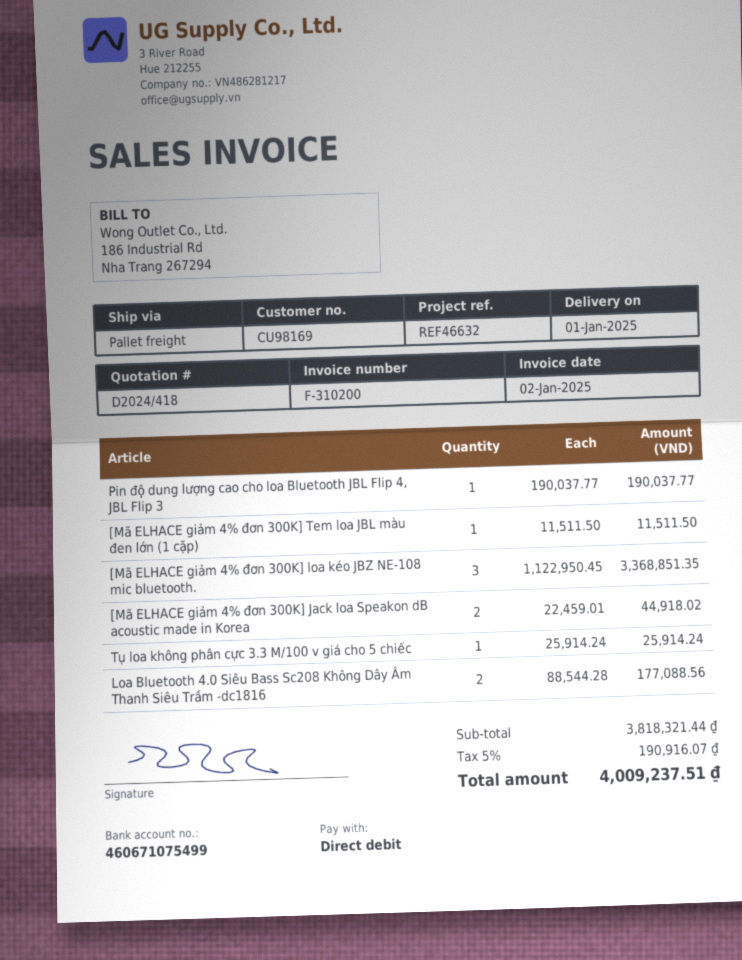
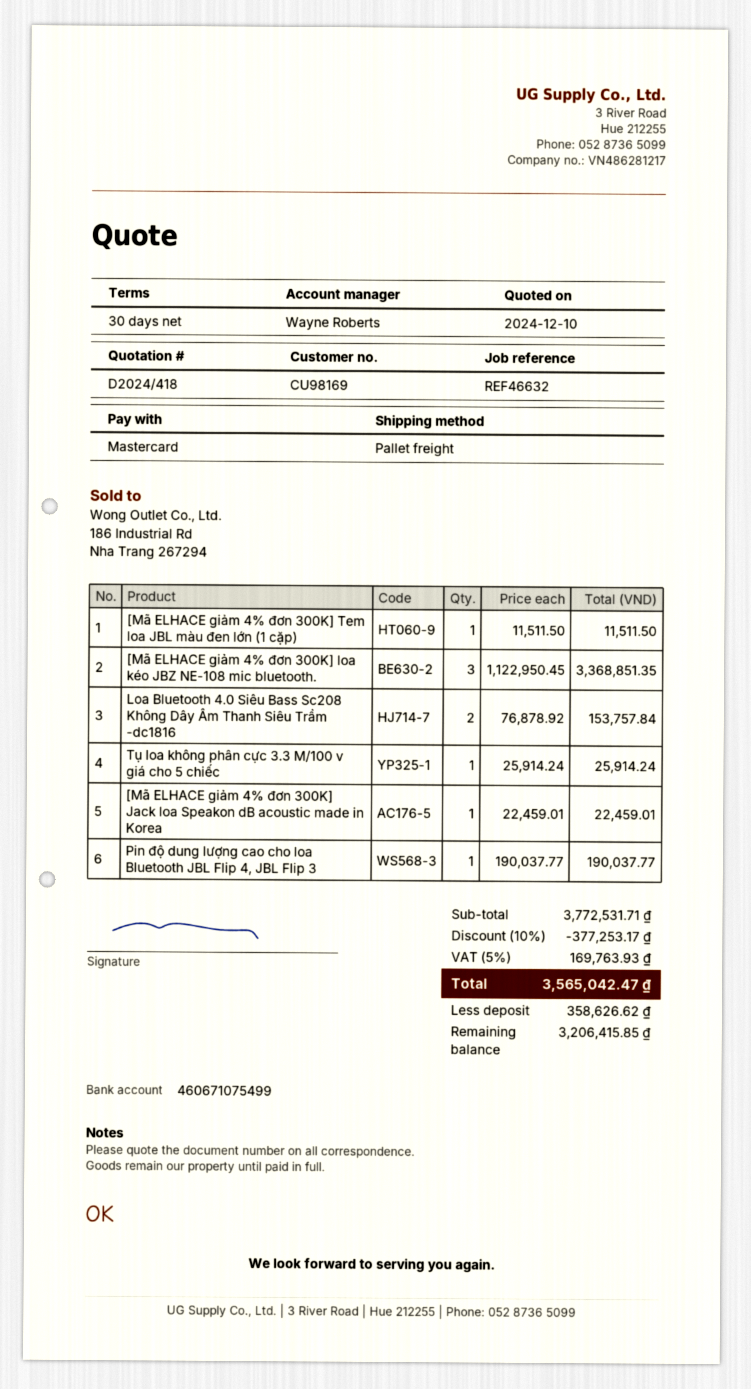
payment method: direct debit -> Mastercard
[Mã ELHACE giảm 4% đơn 300K] Jack loa Speakon dB acoustic made in Korea: 2 x 22459.01 = 44918.02 -> 1 x 22459.01 = 22459.01
Loa Bluetooth 4.0 Siêu Bass Sc208 Không Dây Âm Thanh Siêu Trầm -dc1816: 2 x 88544.28 = 177088.56 -> 2 x 76878.92 = 153757.84
subtotal: 3818321.44 -> 3772531.71
discount: none -> 10% = 377253.17
tax: 5% = 190916.07 -> 5% = 169763.93
total: 4009237.51 -> 3565042.47

